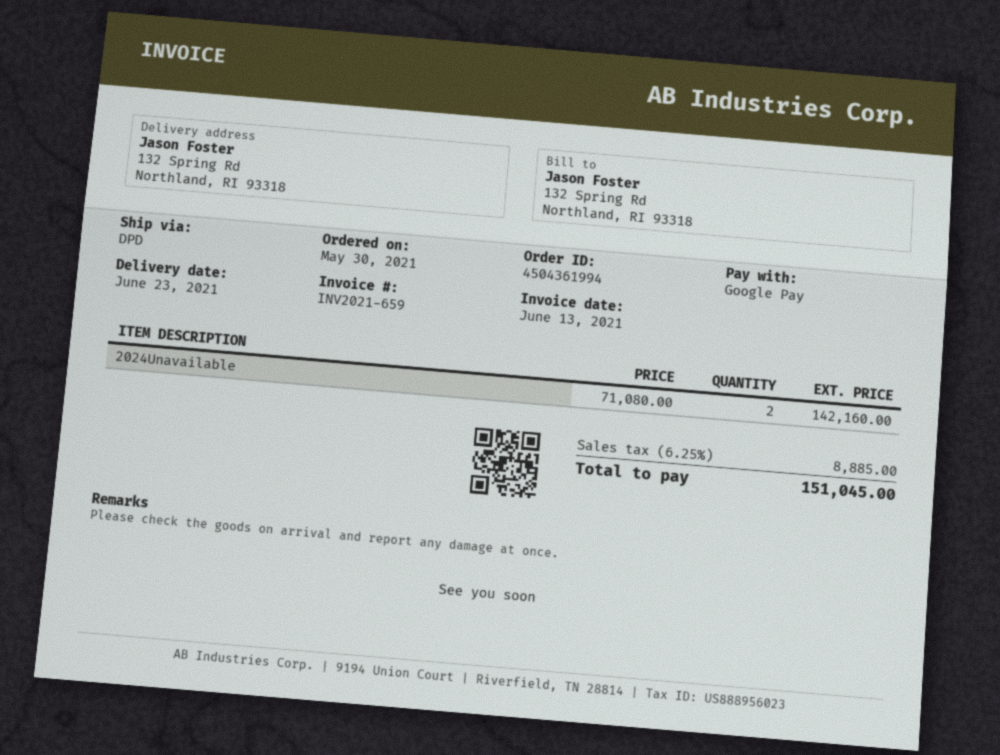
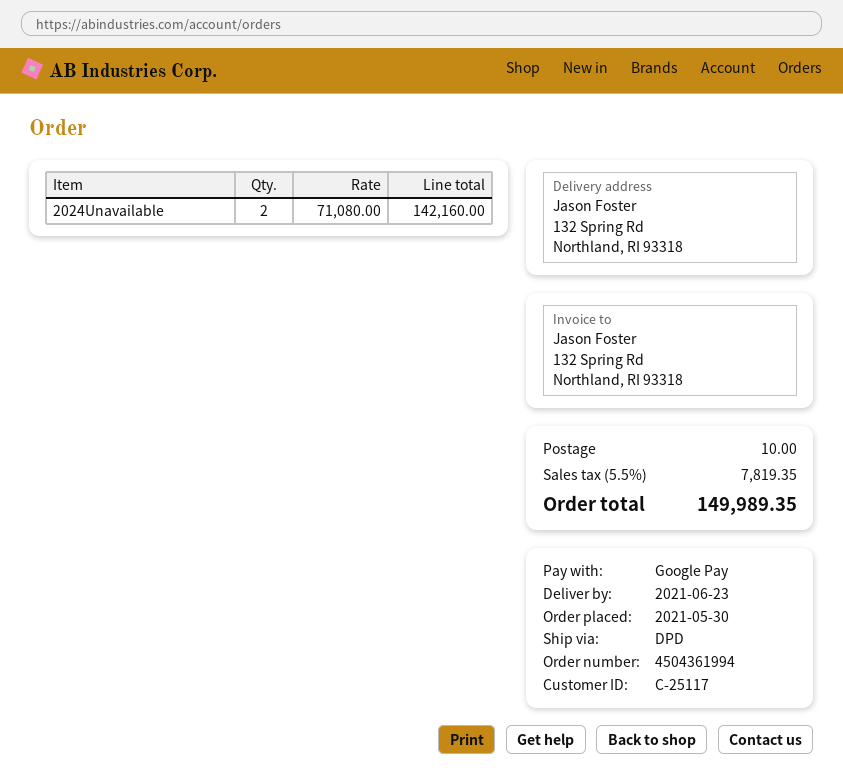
shipping: none -> 10.00
tax: 6.25% = 8885.00 -> 5.5% = 7819.35
total: 151045.00 -> 149989.35

